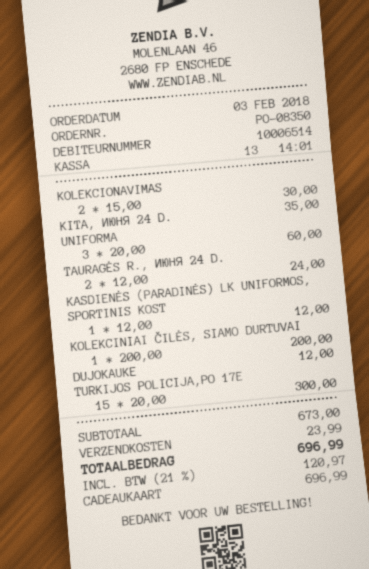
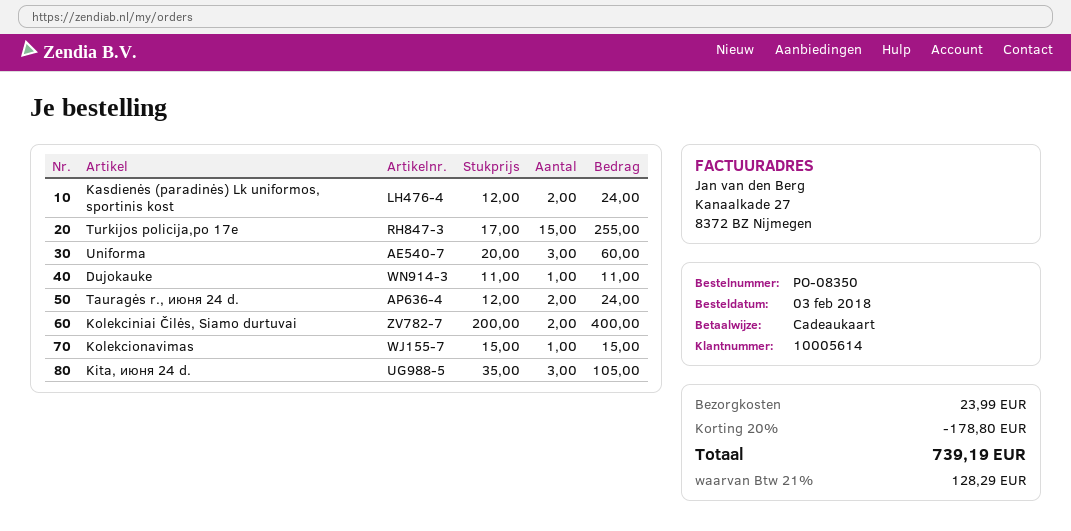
customer number: 10006514 -> 10005614
KOLEKCIONAVIMAS: 2 x 15.00 = 30.00 -> 1 x 15.00 = 15.00
KITA, ИЮНЯ 24 D.: 1 x 35.00 = 35.00 -> 3 x 35.00 = 105.00
KASDIENĖS (PARADINĖS) LK UNIFORMOS, SPORTINIS KOST: 1 x 12.00 = 12.00 -> 2 x 12.00 = 24.00
KOLEKCINIAI ČILĖS, SIAMO DURTUVAI: 1 x 200.00 = 200.00 -> 2 x 200.00 = 400.00
DUJOKAUKE: 1 x 12.00 = 12.00 -> 1 x 11.00 = 11.00
TURKIJOS POLICIJA,PO 17E: 15 x 20.00 = 300.00 -> 15 x 17.00 = 255.00
discount: none -> 20% = 178.80
tax: 21% = 120.97 -> 21% = 128.29
total: 696.99 -> 739.19

